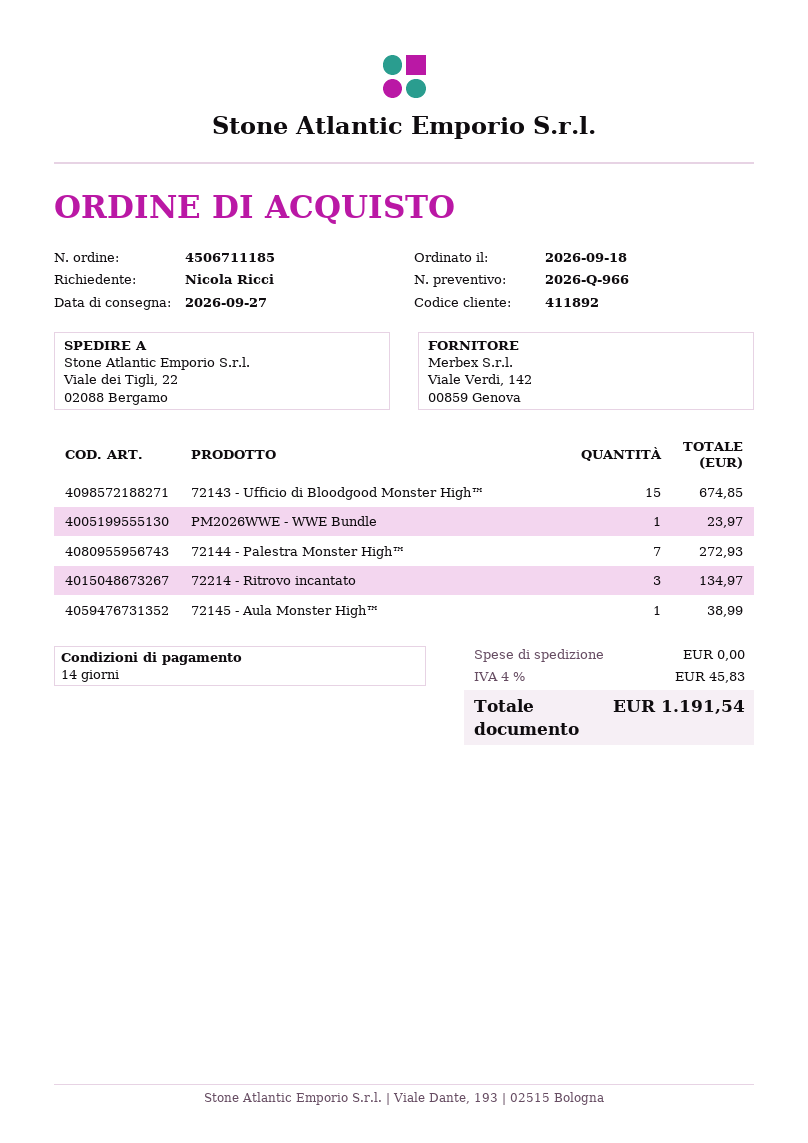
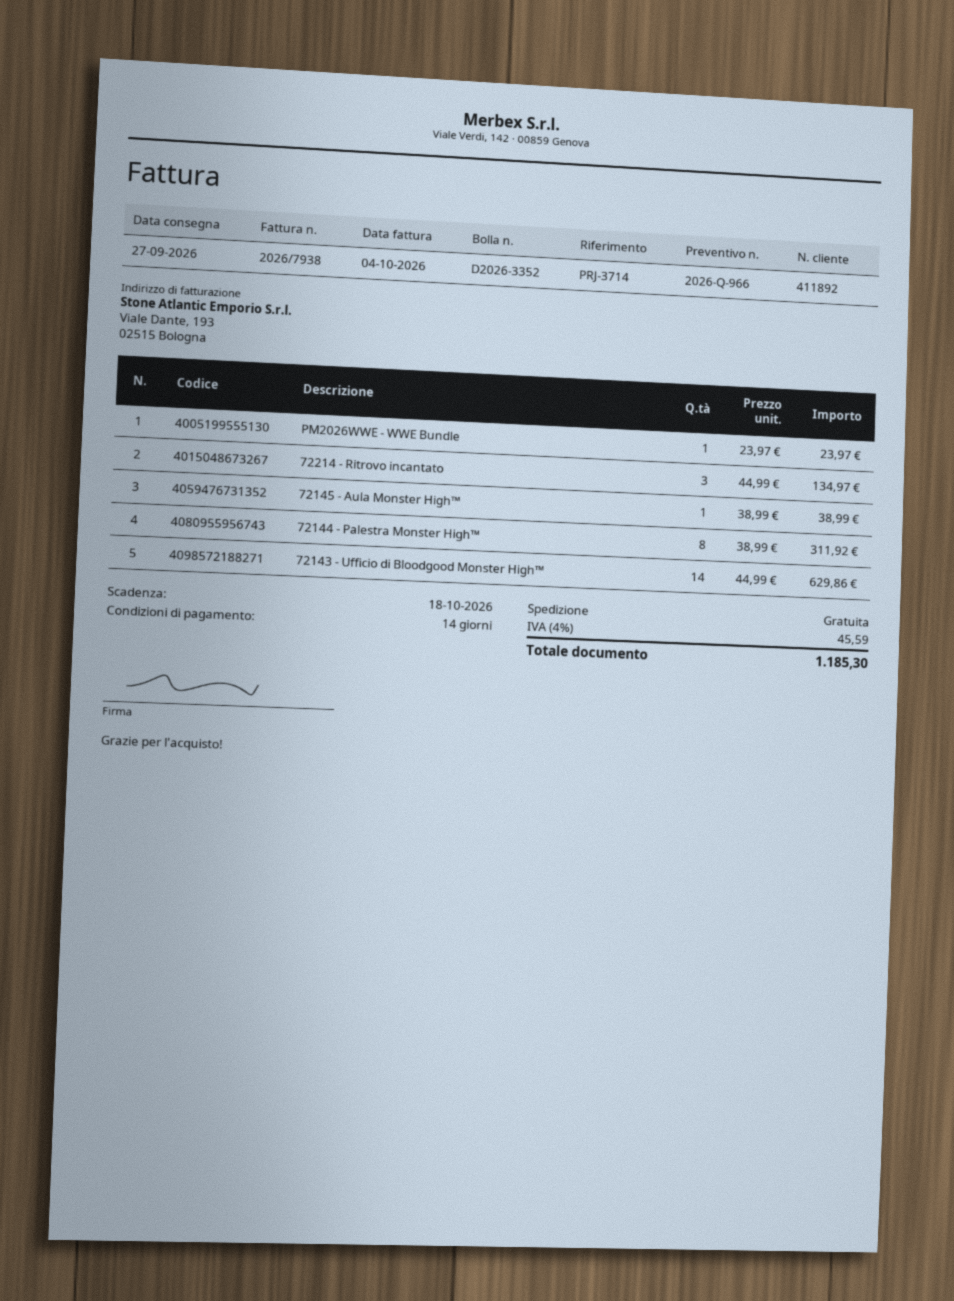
72143 - Ufficio di Bloodgood Monster High™: 15 for 674.85 -> 14 for 629.86
72144 - Palestra Monster High™: 7 for 272.93 -> 8 for 311.92
tax: 4% = 45.83 -> 4% = 45.59
total: 1191.54 -> 1185.30

